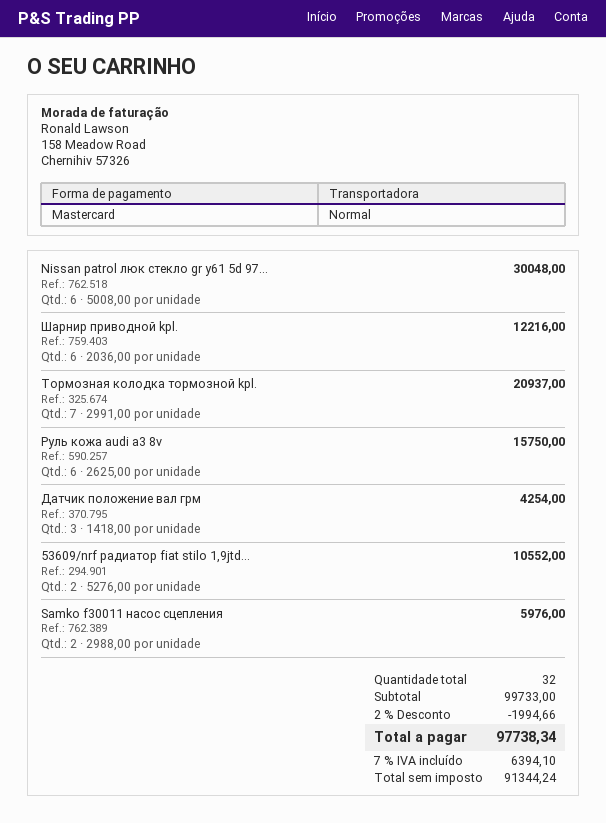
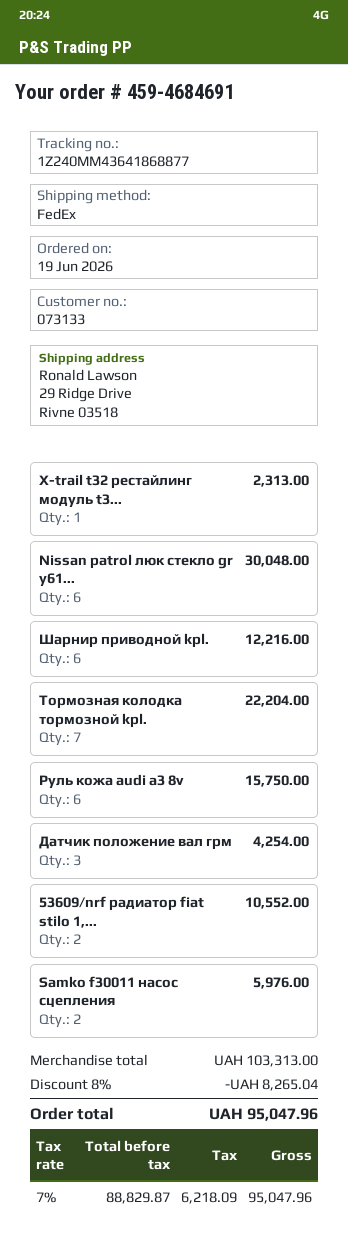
shipping method: standard -> FedEx
Тормозная колодка тормозной kpl.: 7 for 20937.00 -> 7 for 22204.00
X-trail t32 рестайлинг модуль t3...: none -> 1 for 2313.00
subtotal: 99733.00 -> 103313.00
discount: 2% = 1994.66 -> 8% = 8265.04
net: 91344.24 -> 88829.87
tax: 7% = 6394.10 -> 7% = 6218.09
total: 97738.34 -> 95047.96

